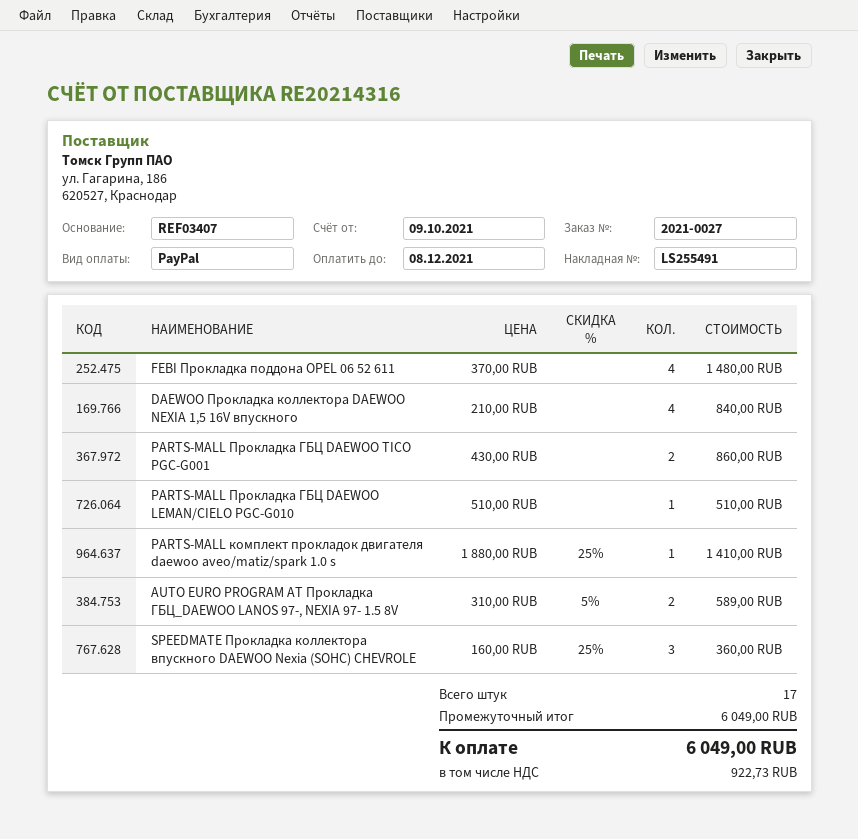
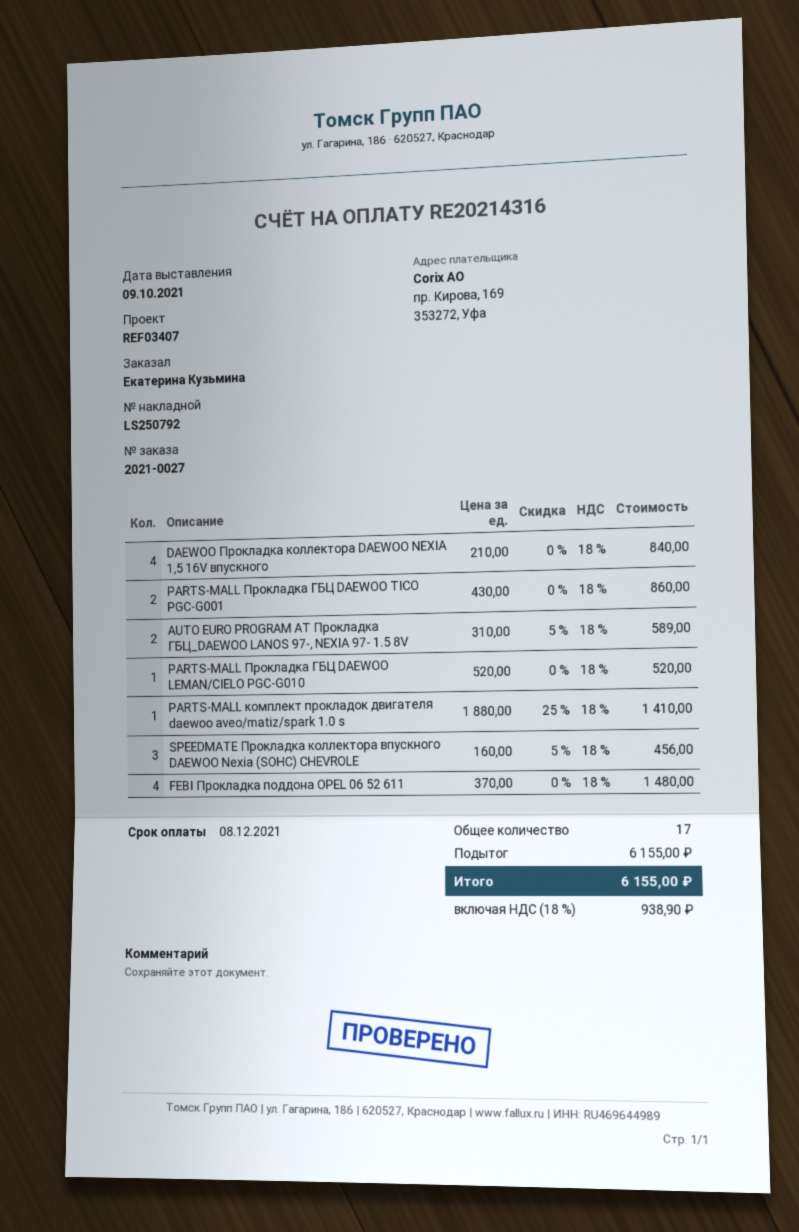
delivery note number: LS255491 -> LS250792
PARTS-MALL Прокладка ГБЦ DAEWOO LEMAN/CIELO PGC-G010: 1 x 510.00 = 510.00 -> 1 x 520.00 = 520.00
SPEEDMATE Прокладка коллектора впускного DAEWOO Nexia (SOHC) CHEVROLE: 3 x 160.00 - 25% = 360.00 -> 3 x 160.00 - 5% = 456.00
subtotal: 6049.00 -> 6155.00
tax: 922.73 -> 938.90
total: 6049.00 -> 6155.00

